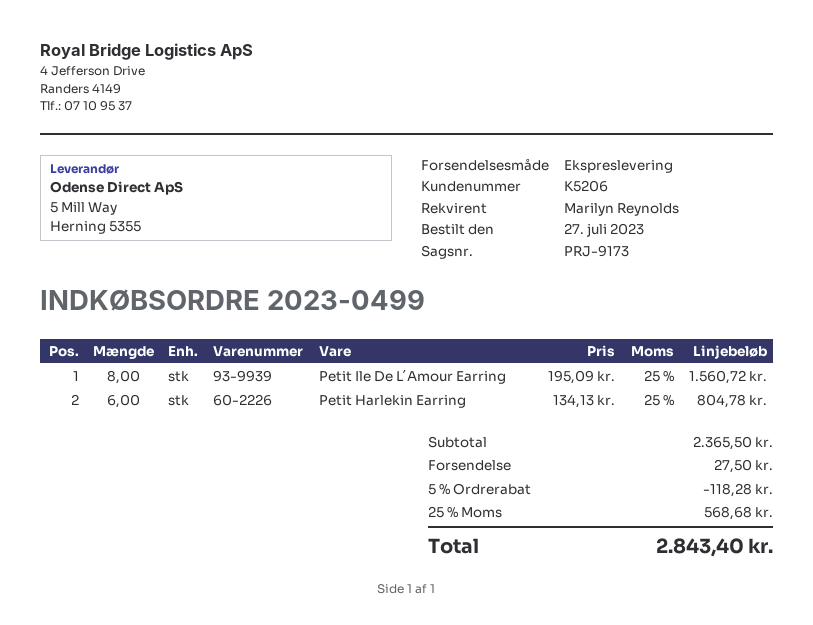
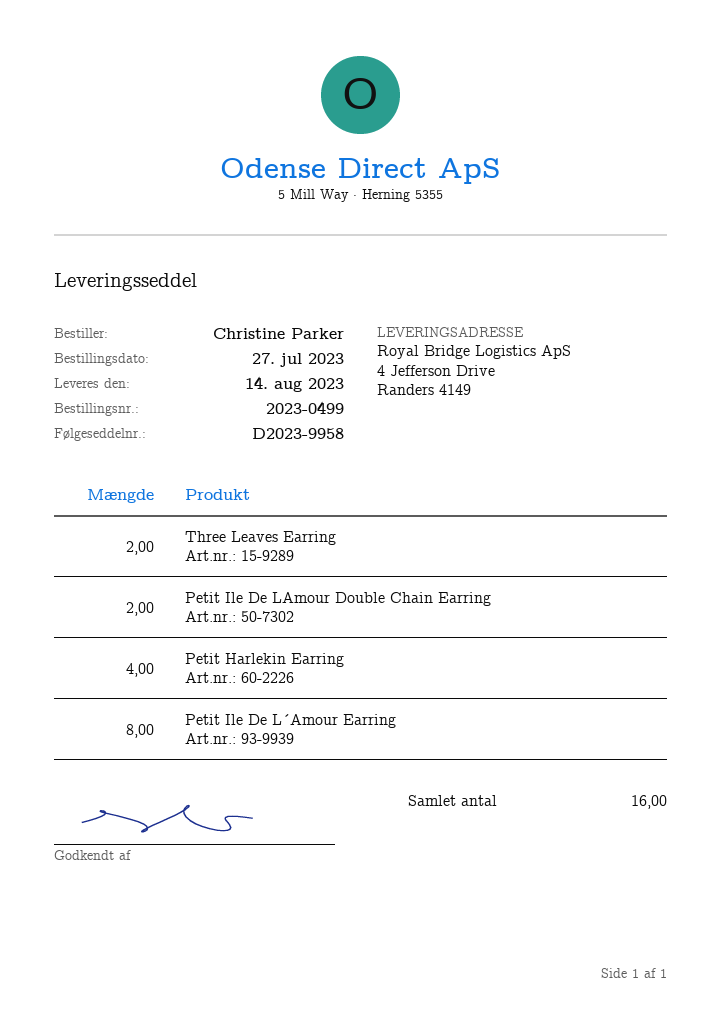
ordered by: Marilyn Reynolds -> Christine Parker
Petit Harlekin Earring: 6 -> 4
Three Leaves Earring: none -> 2
Petit Ile De LAmour Double Chain Earring: none -> 2

